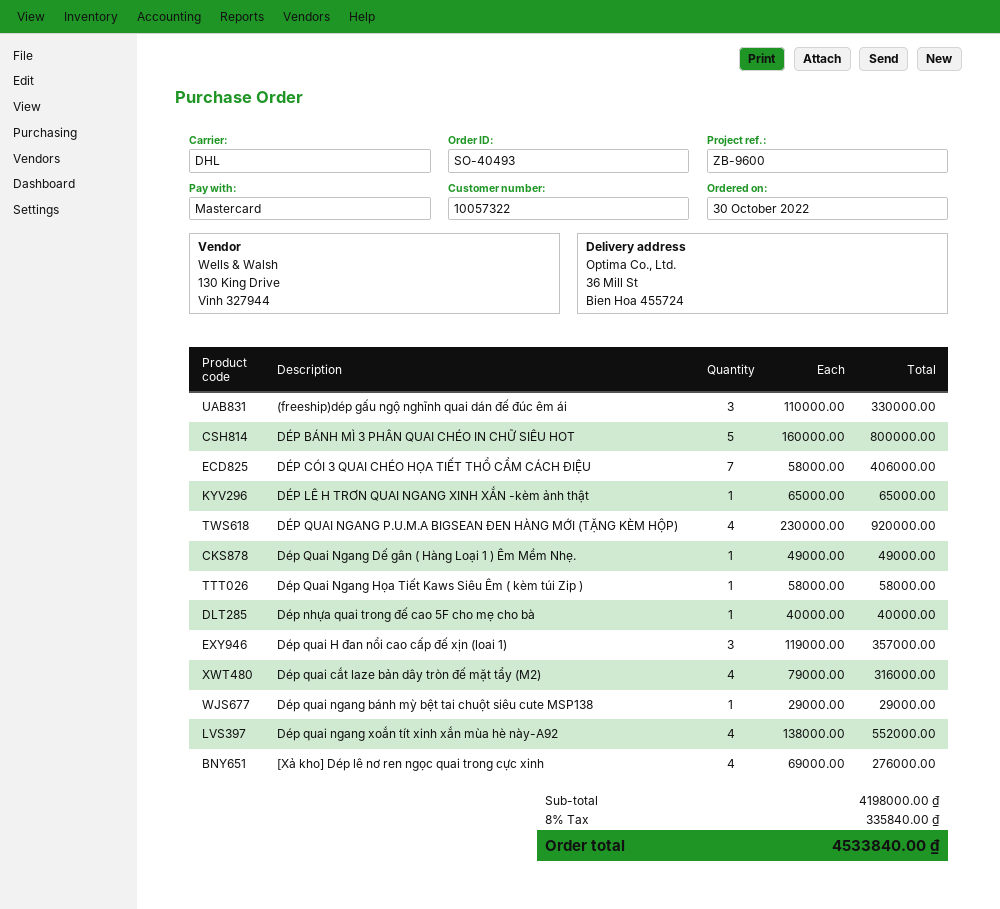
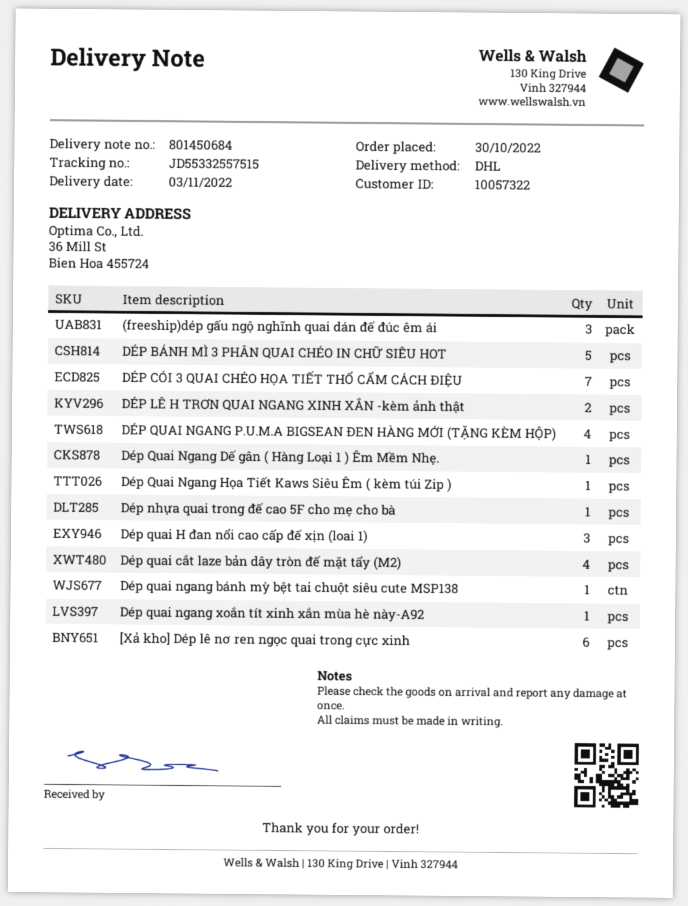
DÉP LÊ H TRƠN QUAI NGANG XINH XẮN -kèm ảnh thật: 1 -> 2
Dép quai ngang xoắn tít xinh xắn mùa hè này-A92: 4 -> 1
[Xả kho] Dép lê nơ ren ngọc quai trong cực xinh: 4 -> 6

